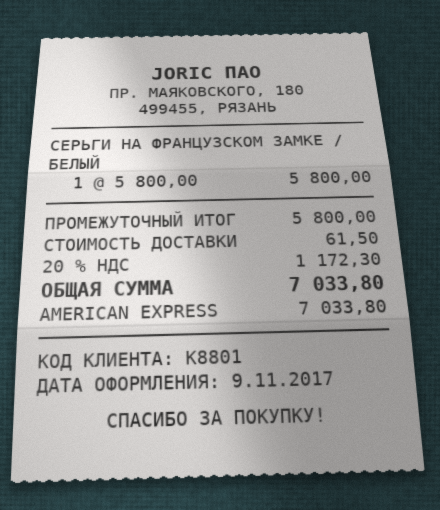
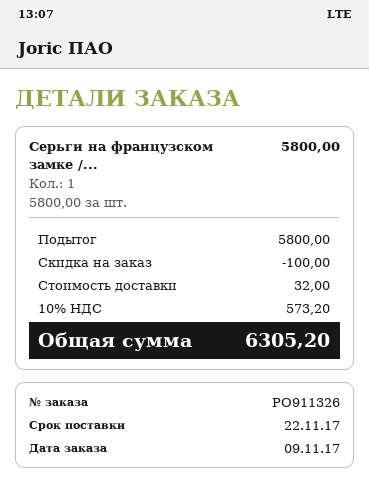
discount: none -> 100.00
shipping: 61.50 -> 32.00
tax: 20% = 1172.30 -> 10% = 573.20
total: 7033.80 -> 6305.20

